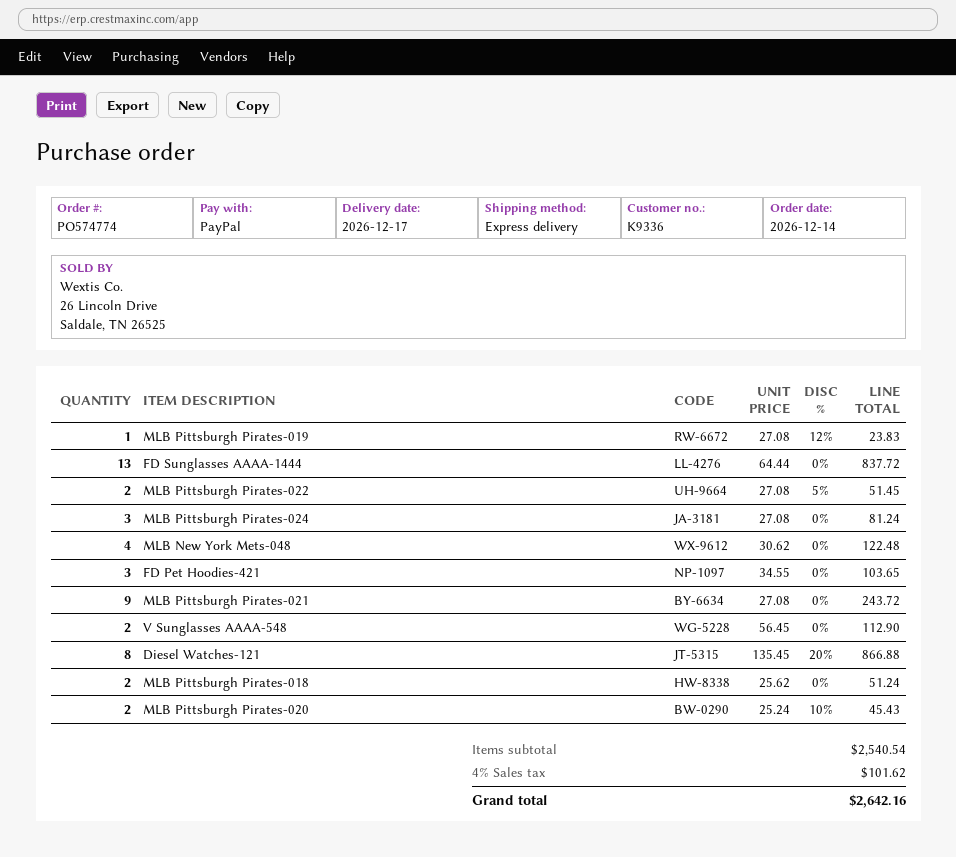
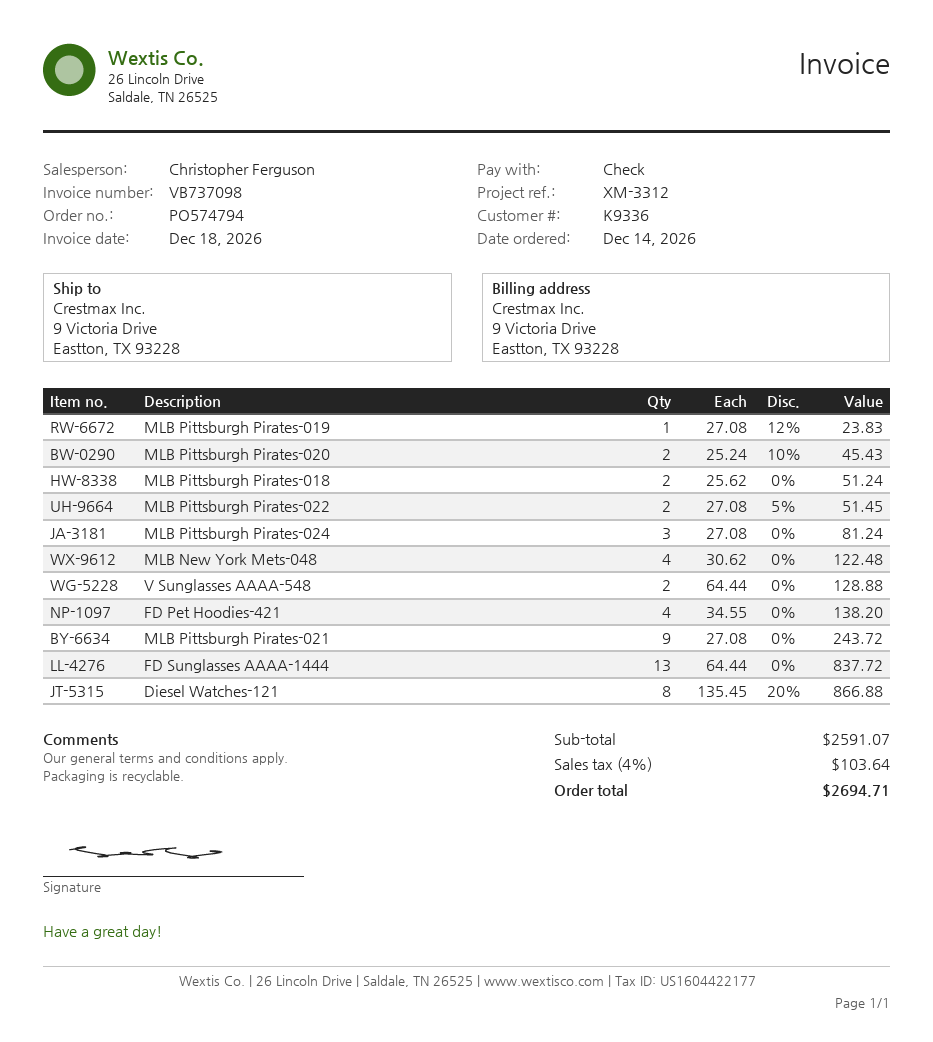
order number: PO574774 -> PO574794
payment method: PayPal -> cheque
FD Pet Hoodies-421: 3 x 34.55 = 103.65 -> 4 x 34.55 = 138.20
V Sunglasses AAAA-548: 2 x 56.45 = 112.90 -> 2 x 64.44 = 128.88
subtotal: 2540.54 -> 2591.07
tax: 4% = 101.62 -> 4% = 103.64
total: 2642.16 -> 2694.71

